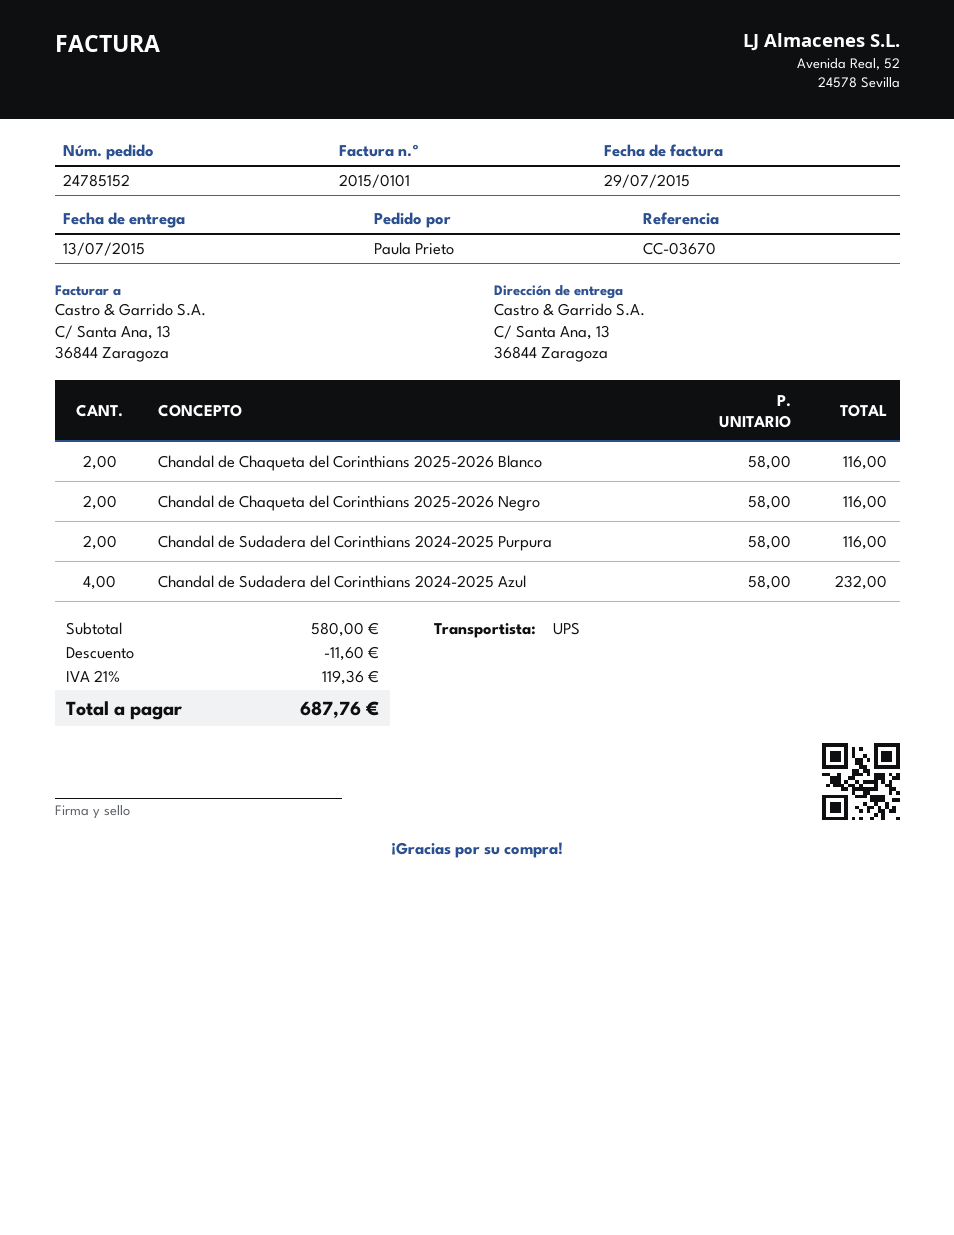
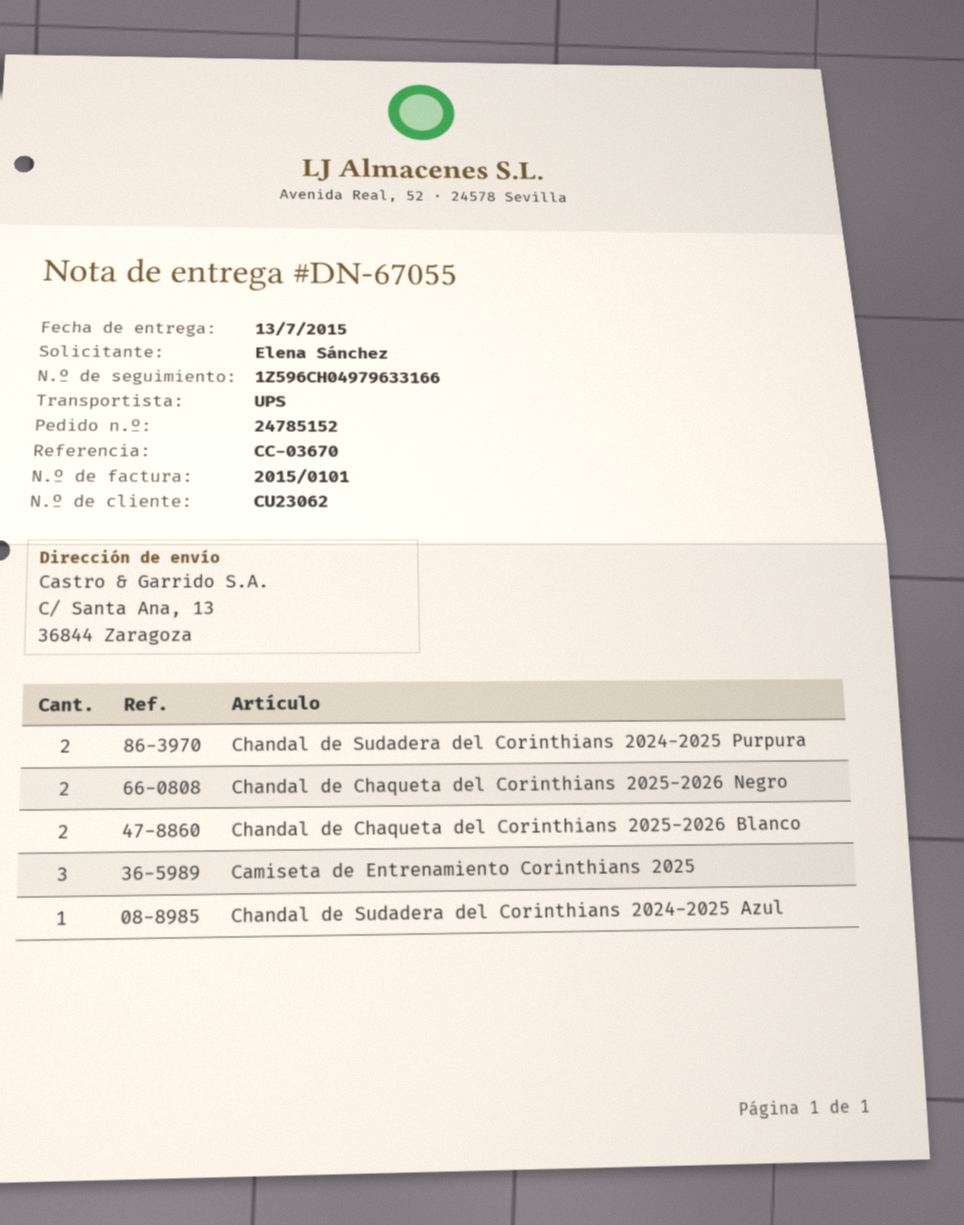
ordered by: Paula Prieto -> Elena Sánchez
Chandal de Sudadera del Corinthians 2024-2025 Azul: 4 -> 1
Camiseta de Entrenamiento Corinthians 2025: none -> 3

